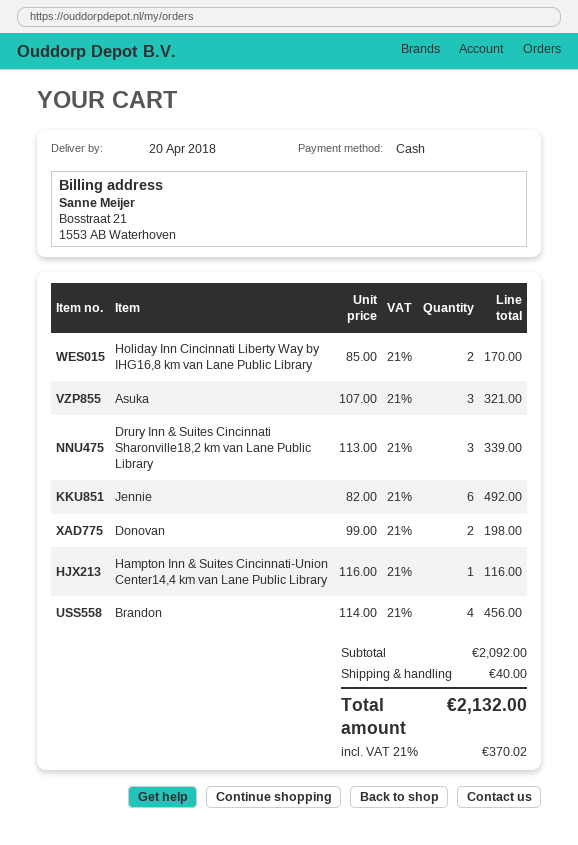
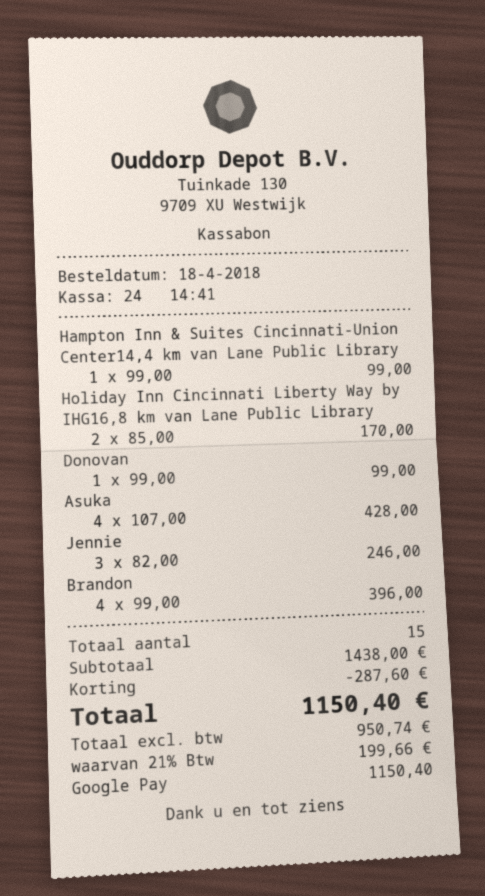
payment method: cash -> Google Pay
Asuka: 3 x 107.00 = 321.00 -> 4 x 107.00 = 428.00
Drury Inn & Suites Cincinnati Sharonville18,2 km van Lane Public Library: 3 x 113.00 = 339.00 -> none
Jennie: 6 x 82.00 = 492.00 -> 3 x 82.00 = 246.00
Donovan: 2 x 99.00 = 198.00 -> 1 x 99.00 = 99.00
Hampton Inn & Suites Cincinnati-Union Center14,4 km van Lane Public Library: 1 x 116.00 = 116.00 -> 1 x 99.00 = 99.00
Brandon: 4 x 114.00 = 456.00 -> 4 x 99.00 = 396.00
subtotal: 2092.00 -> 1438.00
discount: none -> 287.60
shipping: 40.00 -> none
tax: 21% = 370.02 -> 21% = 199.66
total: 2132.00 -> 1150.40

